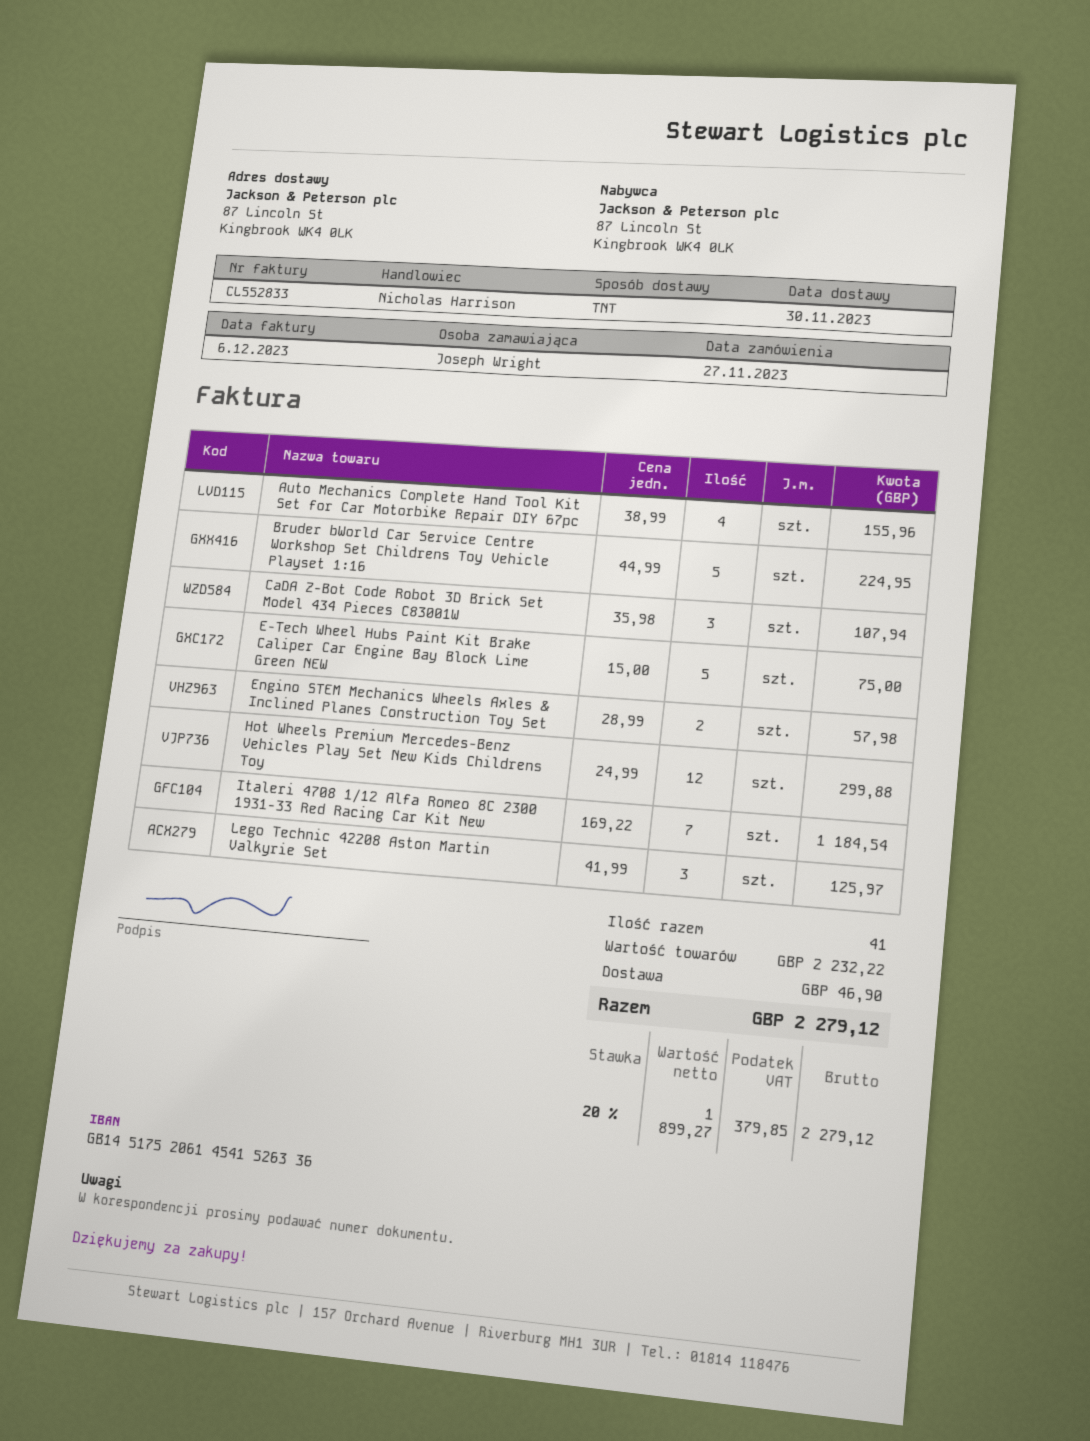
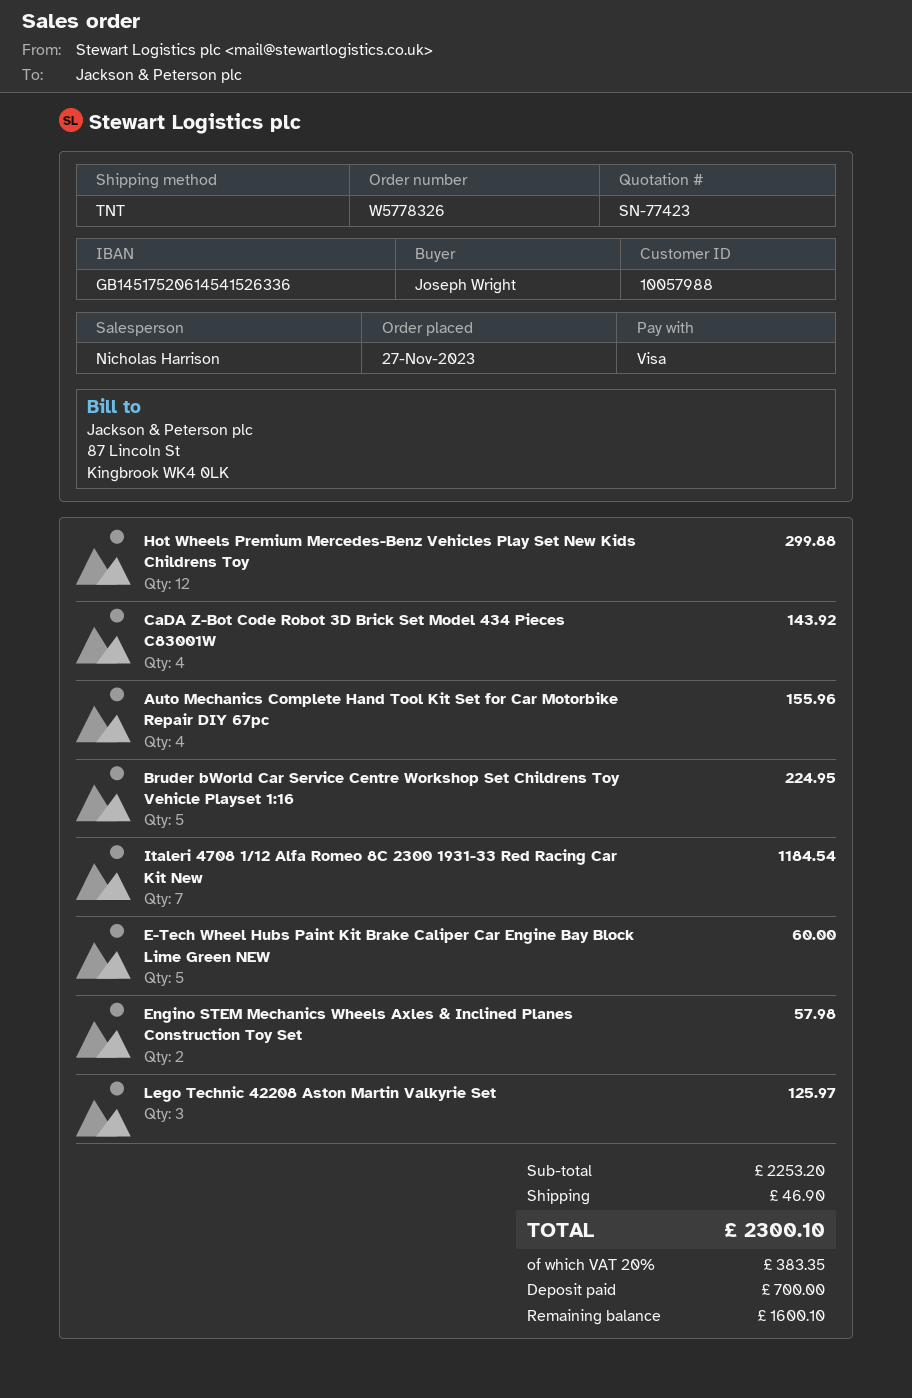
CaDA Z-Bot Code Robot 3D Brick Set Model 434 Pieces C83001W: 3 for 107.94 -> 4 for 143.92
E-Tech Wheel Hubs Paint Kit Brake Caliper Car Engine Bay Block Lime Green NEW: 5 for 75.00 -> 5 for 60.00
subtotal: 2232.22 -> 2253.20
tax: 20% = 379.85 -> 20% = 383.35
total: 2279.12 -> 2300.10

